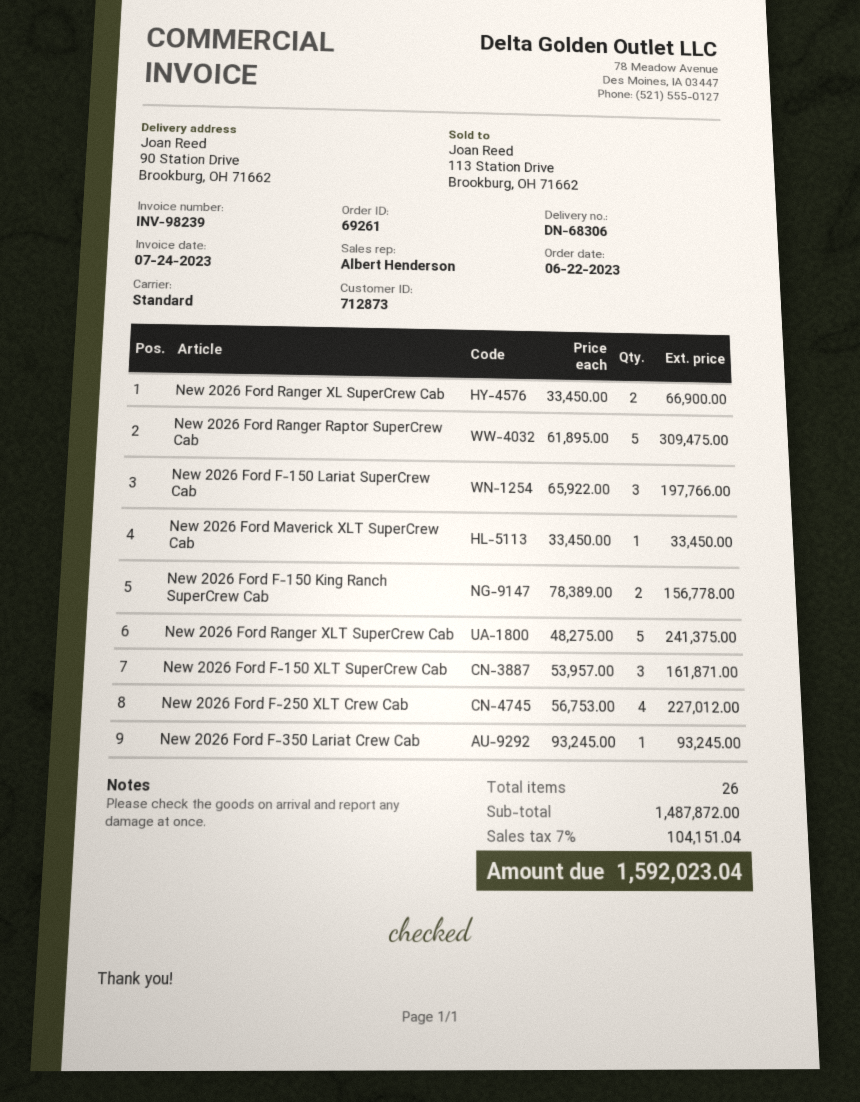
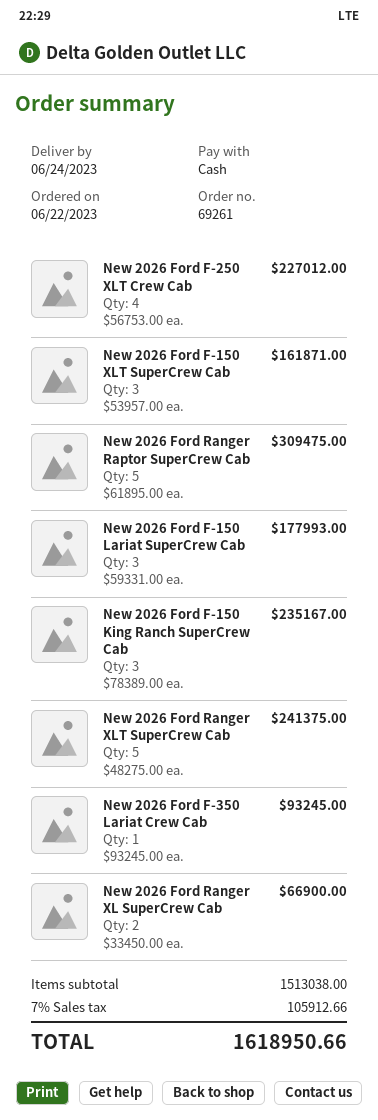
New 2026 Ford F-150 Lariat SuperCrew Cab: 3 x 65922.00 = 197766.00 -> 3 x 59331.00 = 177993.00
New 2026 Ford Maverick XLT SuperCrew Cab: 1 x 33450.00 = 33450.00 -> none
New 2026 Ford F-150 King Ranch SuperCrew Cab: 2 x 78389.00 = 156778.00 -> 3 x 78389.00 = 235167.00
subtotal: 1487872.00 -> 1513038.00
tax: 7% = 104151.04 -> 7% = 105912.66
total: 1592023.04 -> 1618950.66

